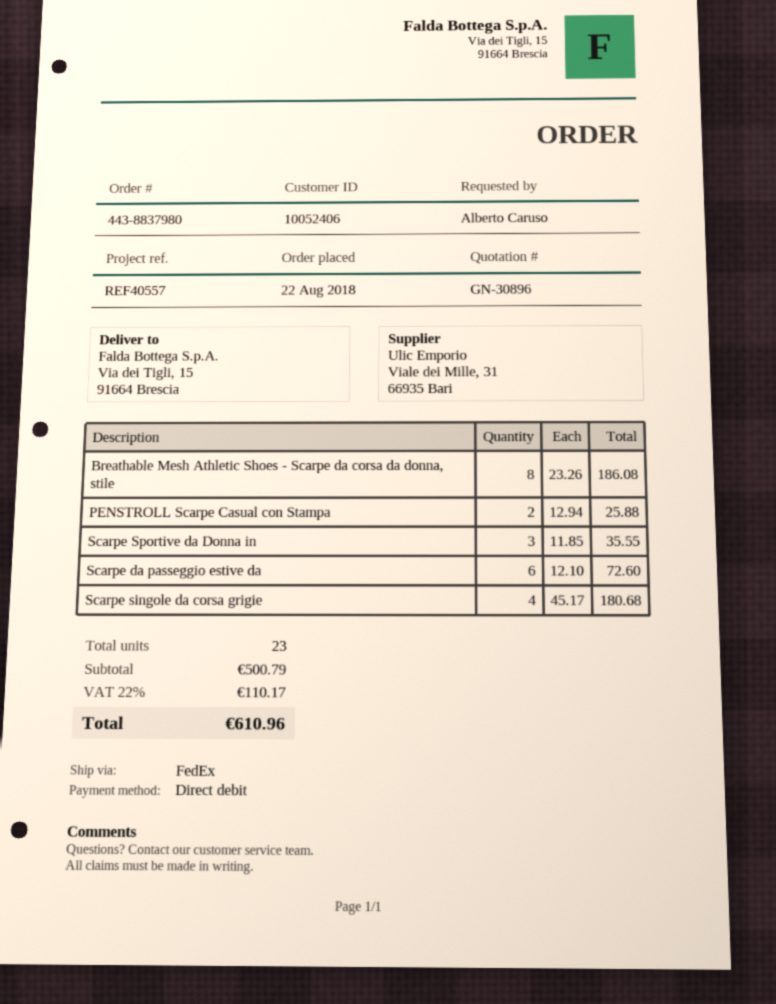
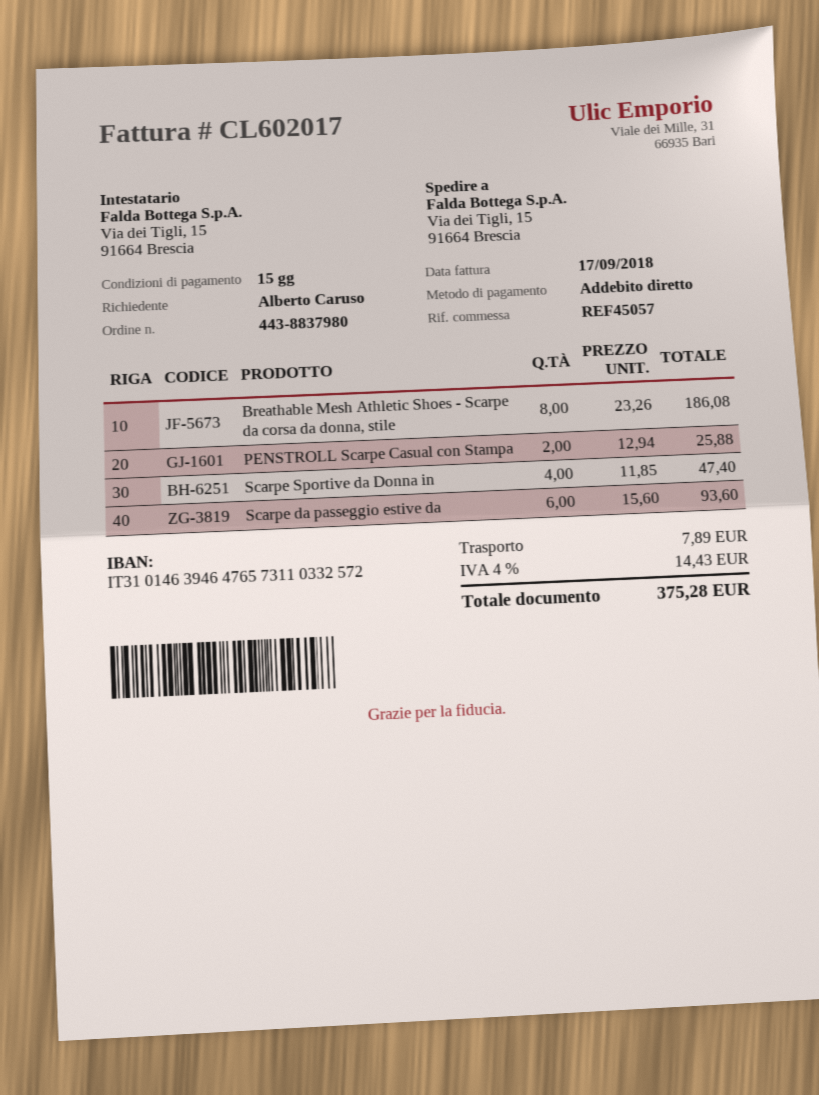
reference: REF40557 -> REF45057
Scarpe Sportive da Donna in: 3 x 11.85 = 35.55 -> 4 x 11.85 = 47.40
Scarpe da passeggio estive da: 6 x 12.10 = 72.60 -> 6 x 15.60 = 93.60
Scarpe singole da corsa grigie: 4 x 45.17 = 180.68 -> none
shipping: none -> 7.89
tax: 22% = 110.17 -> 4% = 14.43
total: 610.96 -> 375.28

